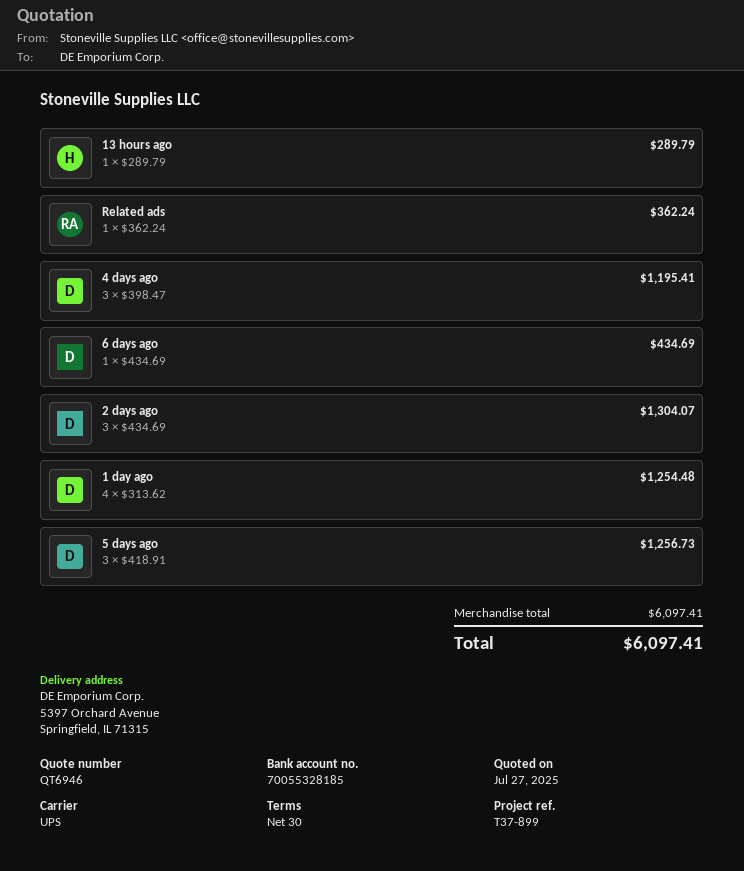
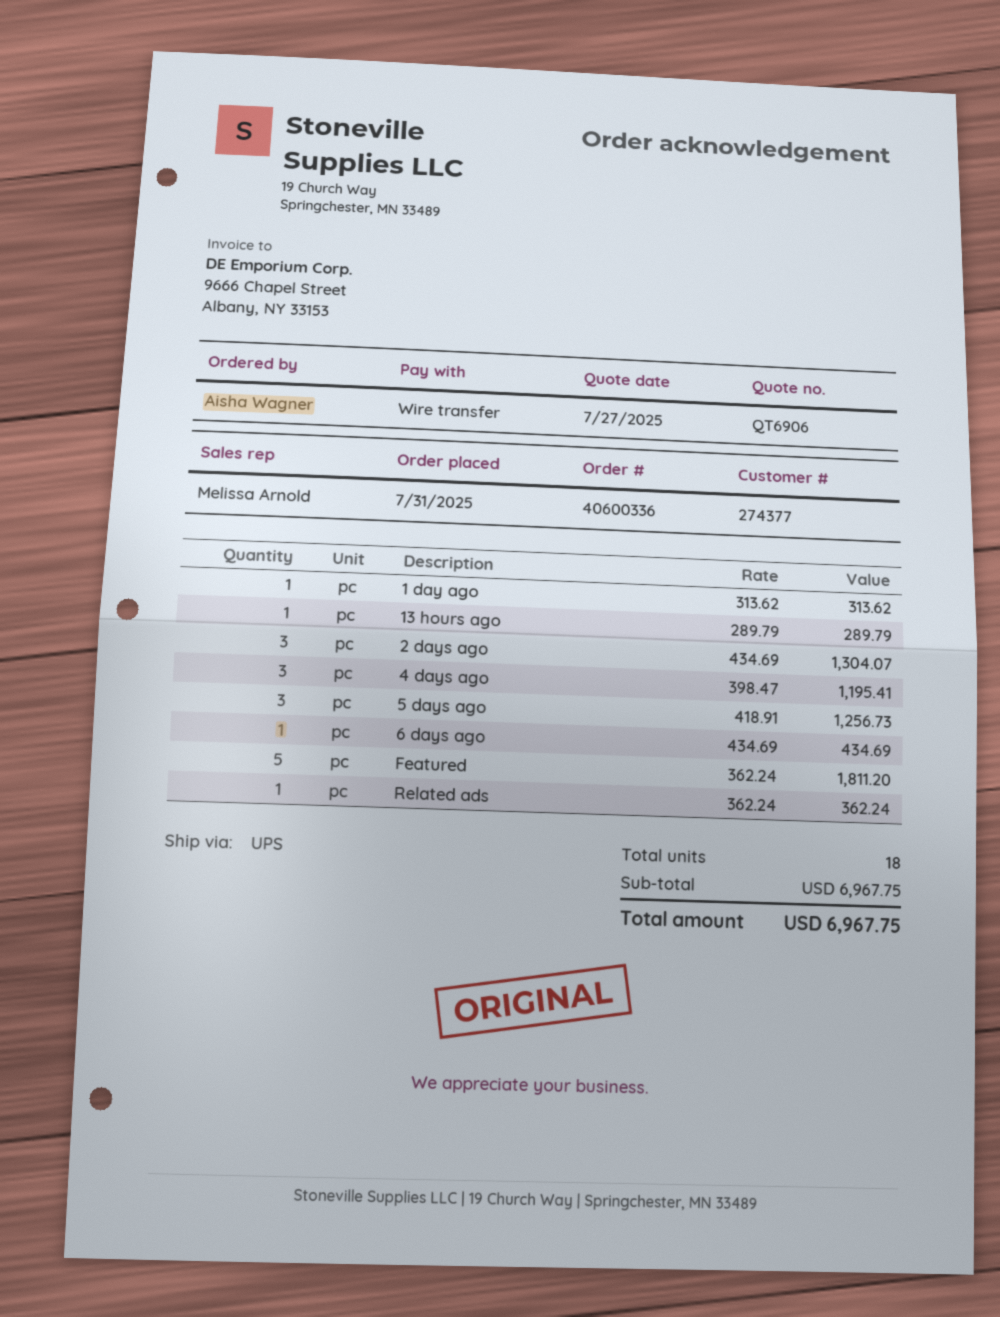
quote number: QT6946 -> QT6906
1 day ago: 4 x 313.62 = 1254.48 -> 1 x 313.62 = 313.62
Featured: none -> 5 x 362.24 = 1811.20
subtotal: 6097.41 -> 6967.75
total: 6097.41 -> 6967.75

